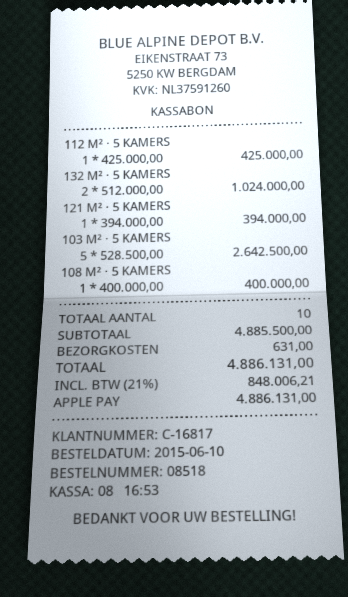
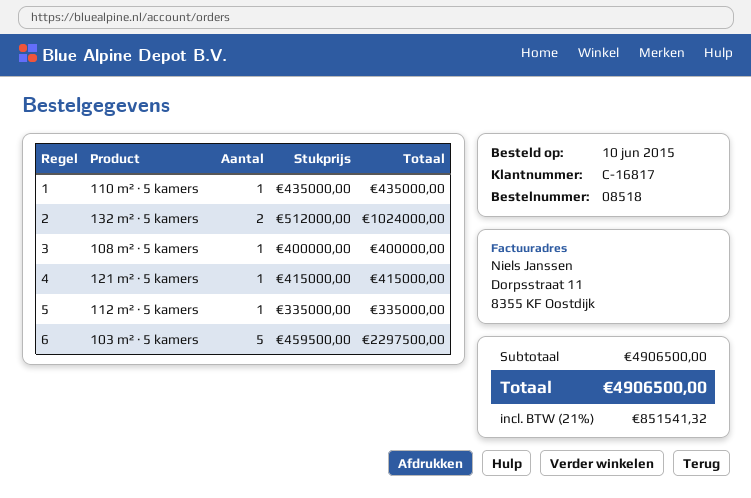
112 M² · 5 KAMERS: 1 x 425000.00 = 425000.00 -> 1 x 335000.00 = 335000.00
121 M² · 5 KAMERS: 1 x 394000.00 = 394000.00 -> 1 x 415000.00 = 415000.00
103 M² · 5 KAMERS: 5 x 528500.00 = 2642500.00 -> 5 x 459500.00 = 2297500.00
110 m² · 5 kamers: none -> 1 x 435000.00 = 435000.00
subtotal: 4885500.00 -> 4906500.00
shipping: 631.00 -> none
tax: 21% = 848006.21 -> 21% = 851541.32
total: 4886131.00 -> 4906500.00

